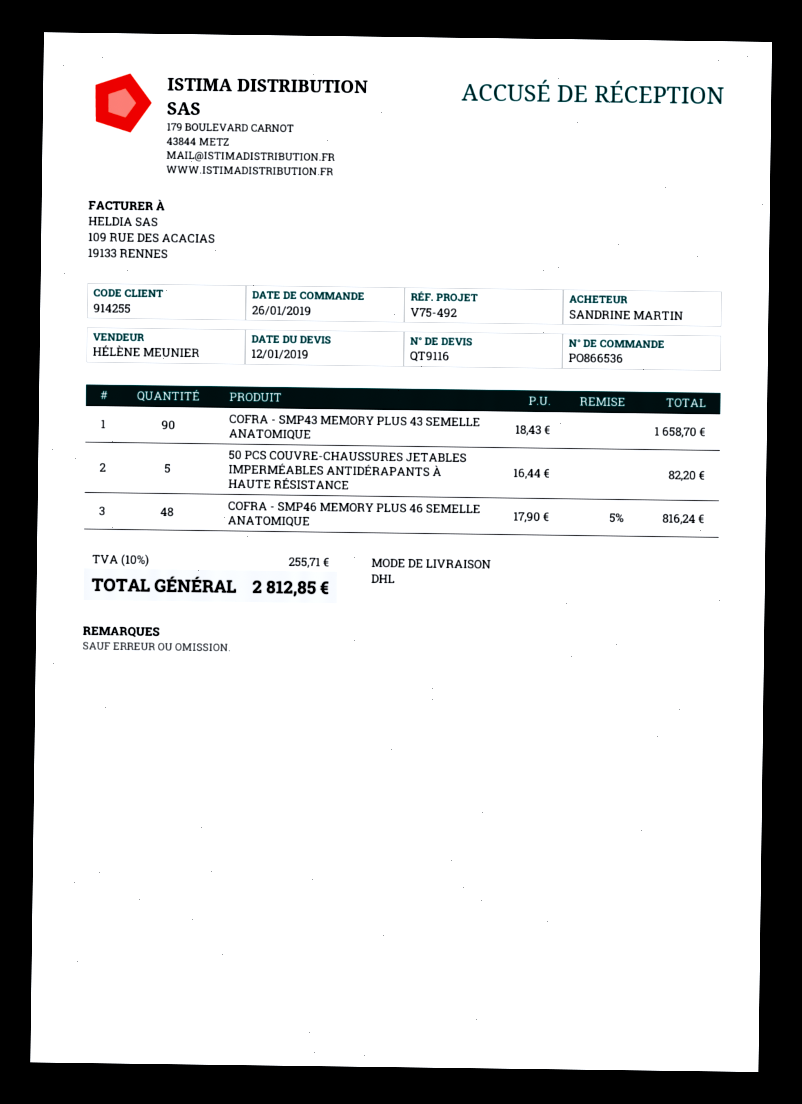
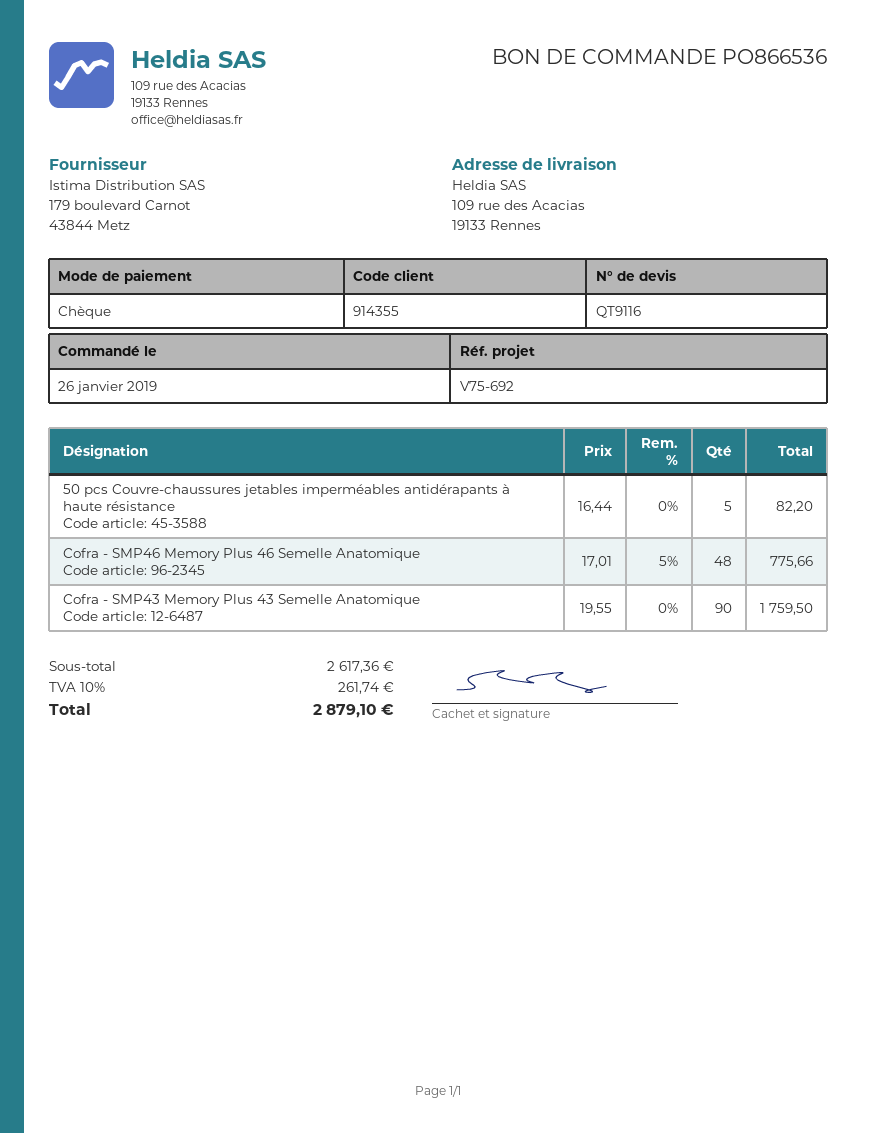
customer number: 914255 -> 914355
reference: V75-492 -> V75-692
COFRA - SMP43 MEMORY PLUS 43 SEMELLE ANATOMIQUE: 90 x 18.43 = 1658.70 -> 90 x 19.55 = 1759.50
COFRA - SMP46 MEMORY PLUS 46 SEMELLE ANATOMIQUE: 48 x 17.90 - 5% = 816.24 -> 48 x 17.01 - 5% = 775.66
tax: 10% = 255.71 -> 10% = 261.74
total: 2812.85 -> 2879.10

